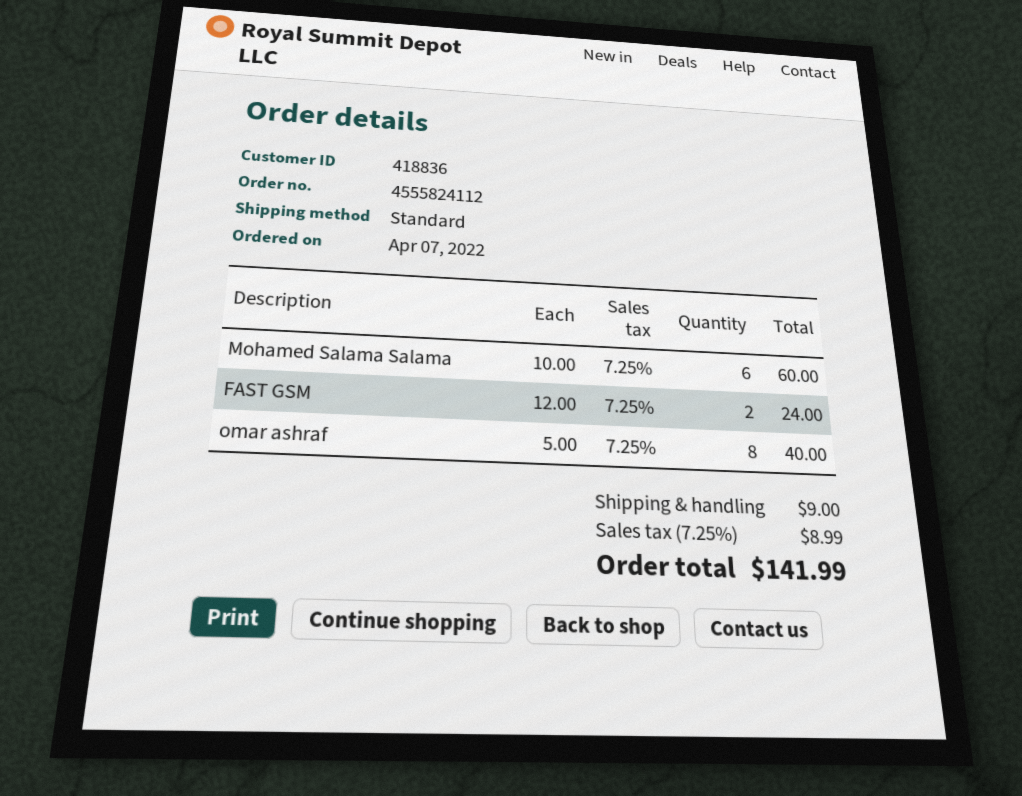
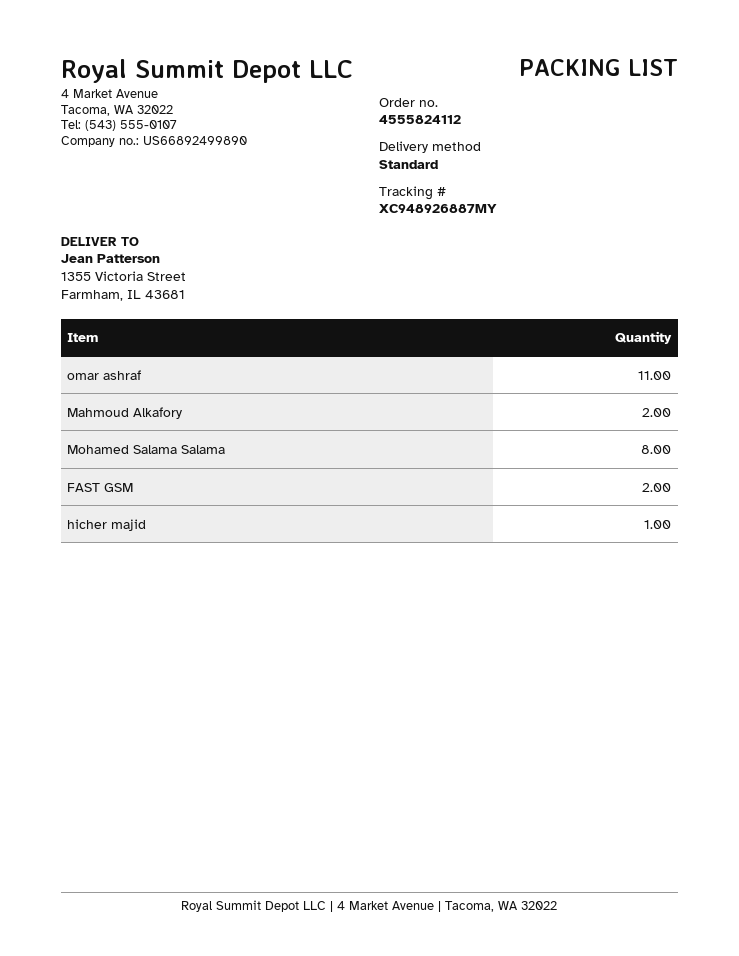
Mohamed Salama Salama: 6 -> 8
omar ashraf: 8 -> 11
Mahmoud Alkafory: none -> 2
hicher majid: none -> 1

